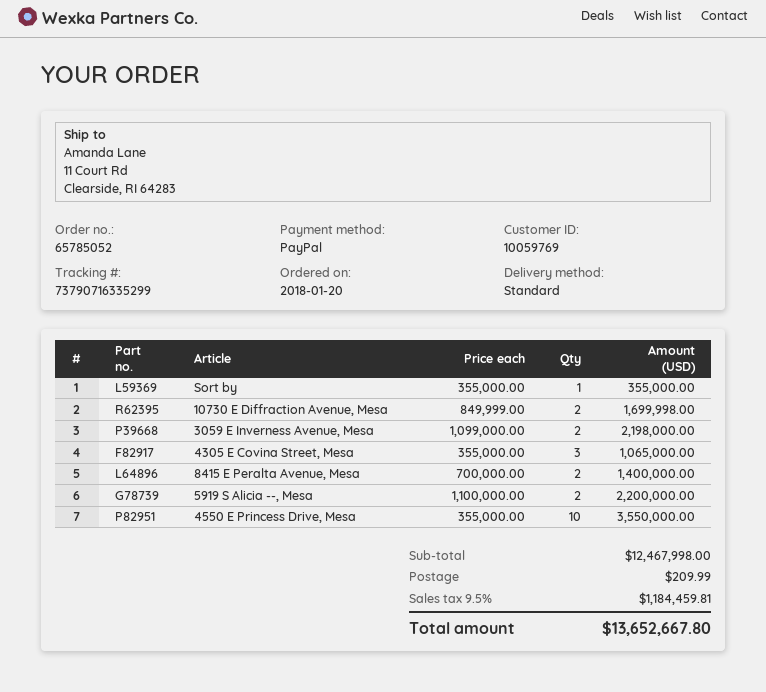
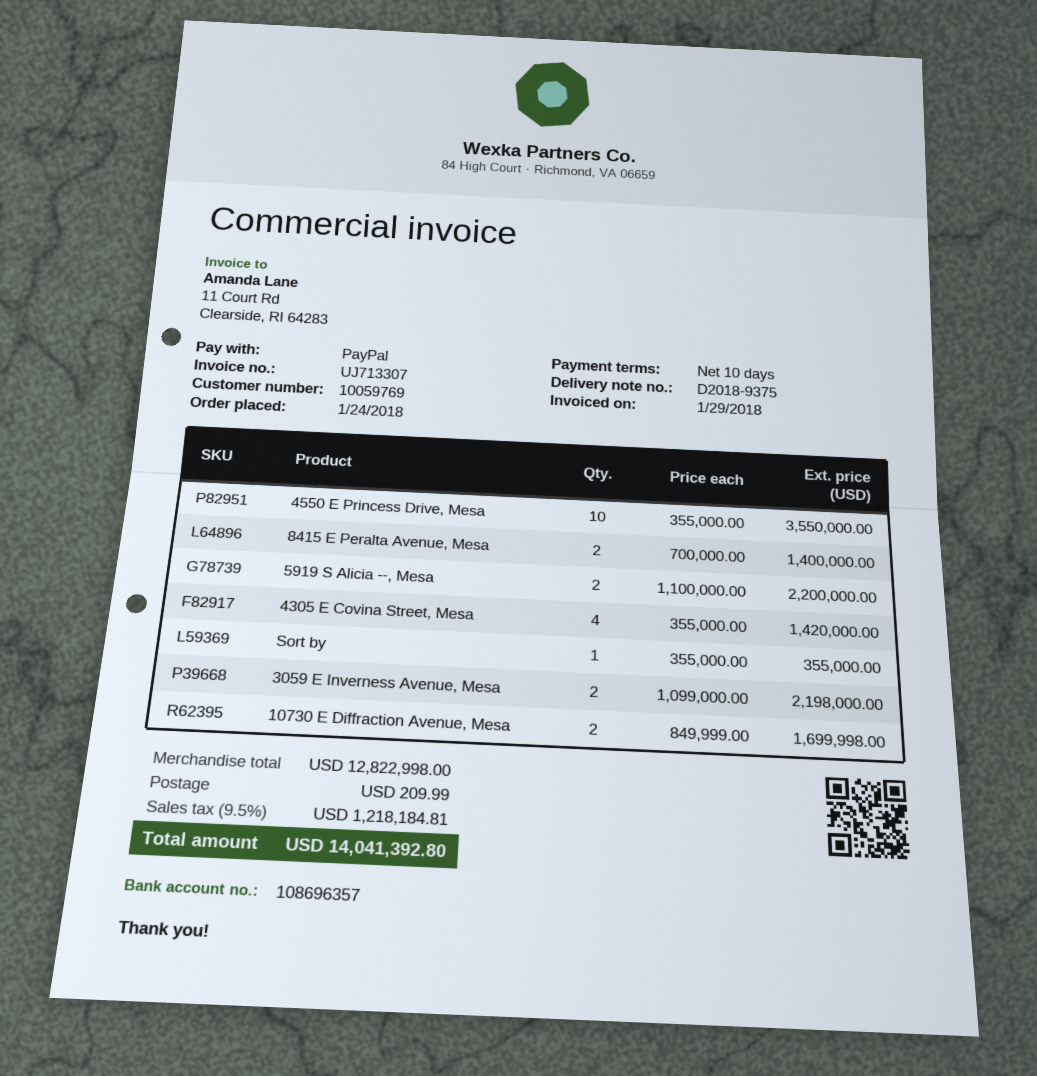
order date: 2018-01-20 -> 2018-01-24
4305 E Covina Street, Mesa: 3 x 355000.00 = 1065000.00 -> 4 x 355000.00 = 1420000.00
subtotal: 12467998.00 -> 12822998.00
tax: 9.5% = 1184459.81 -> 9.5% = 1218184.81
total: 13652667.80 -> 14041392.80

